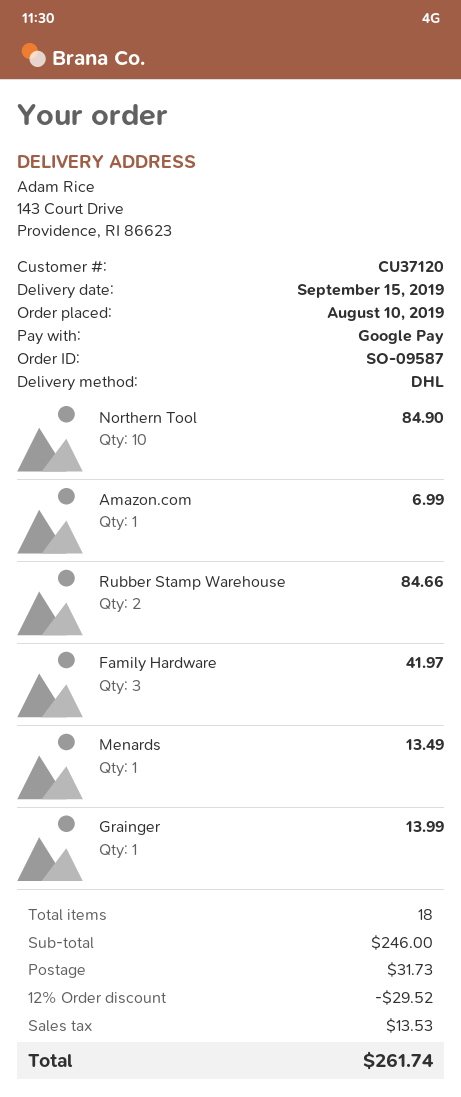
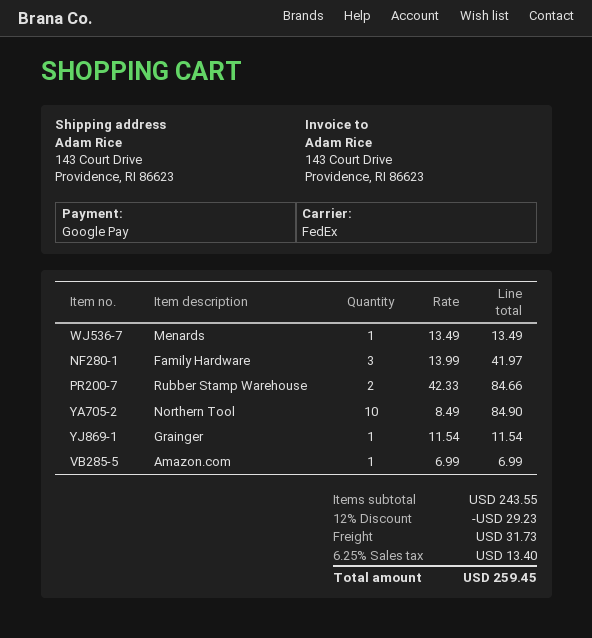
shipping method: DHL -> FedEx
Grainger: 1 for 13.99 -> 1 for 11.54
subtotal: 246.00 -> 243.55
discount: 12% = 29.52 -> 12% = 29.23
tax: 13.53 -> 13.40
total: 261.74 -> 259.45

